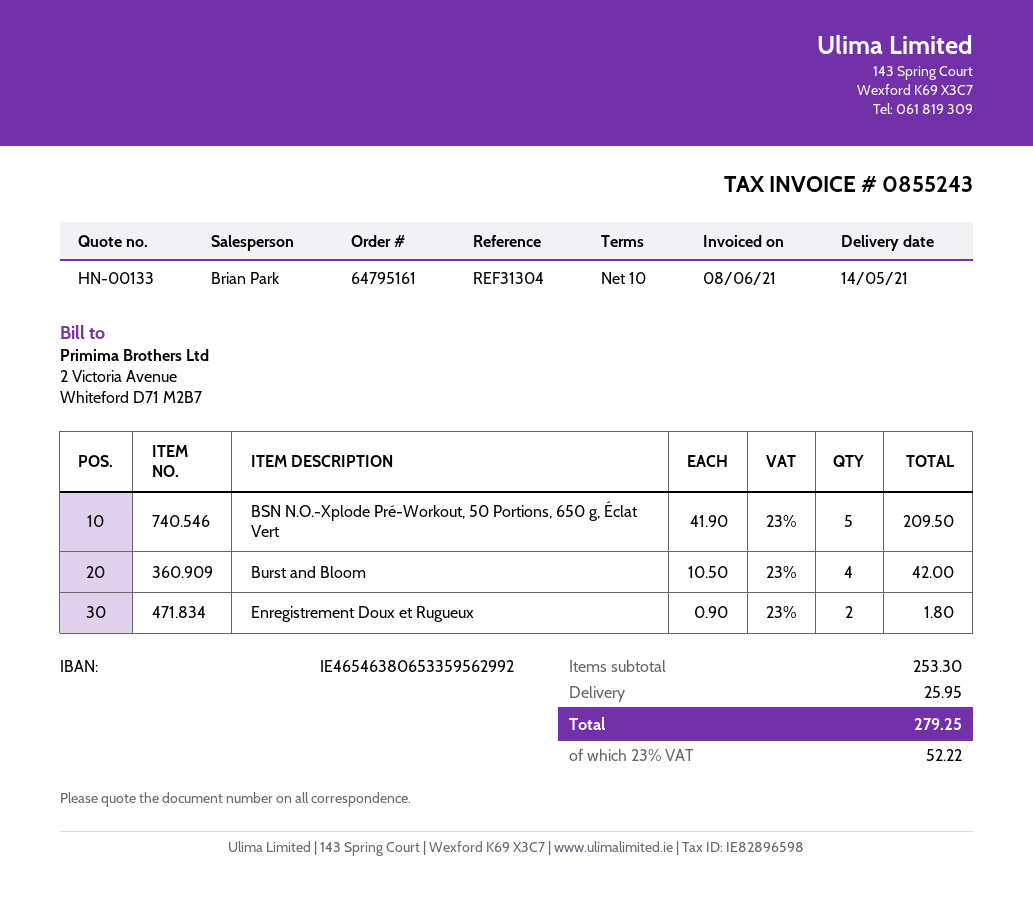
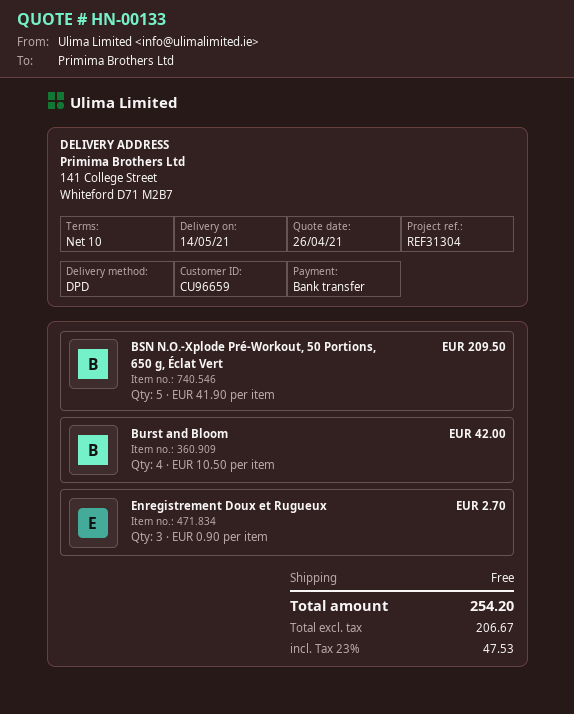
Enregistrement Doux et Rugueux: 2 x 0.90 = 1.80 -> 3 x 0.90 = 2.70
shipping: 25.95 -> 0.00
tax: 23% = 52.22 -> 23% = 47.53
total: 279.25 -> 254.20

